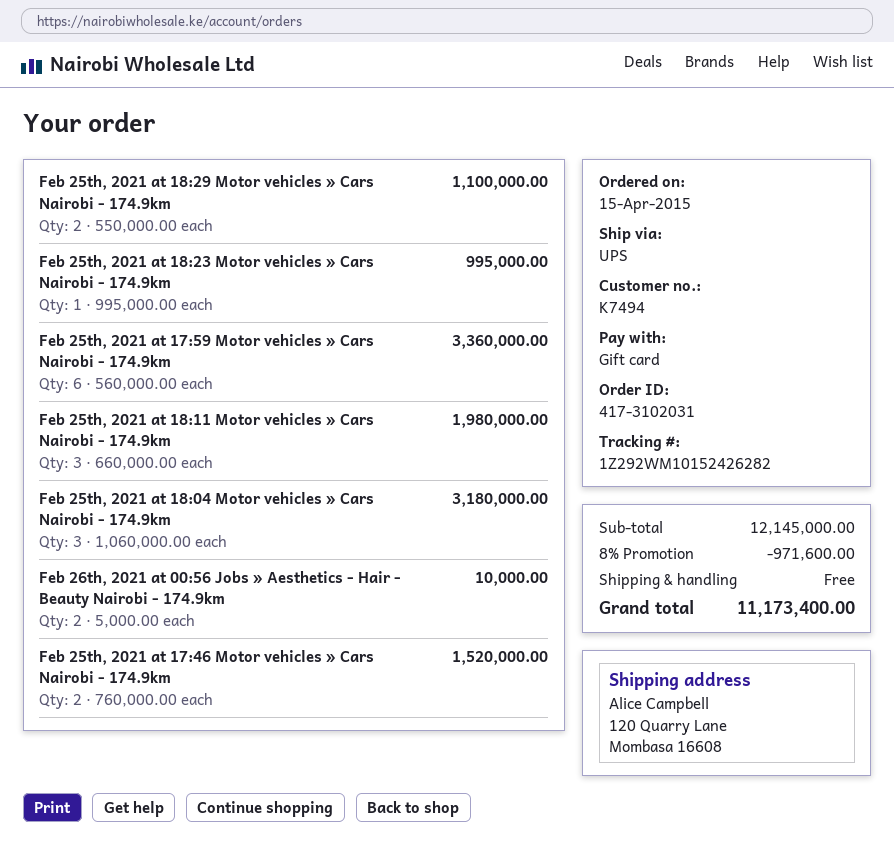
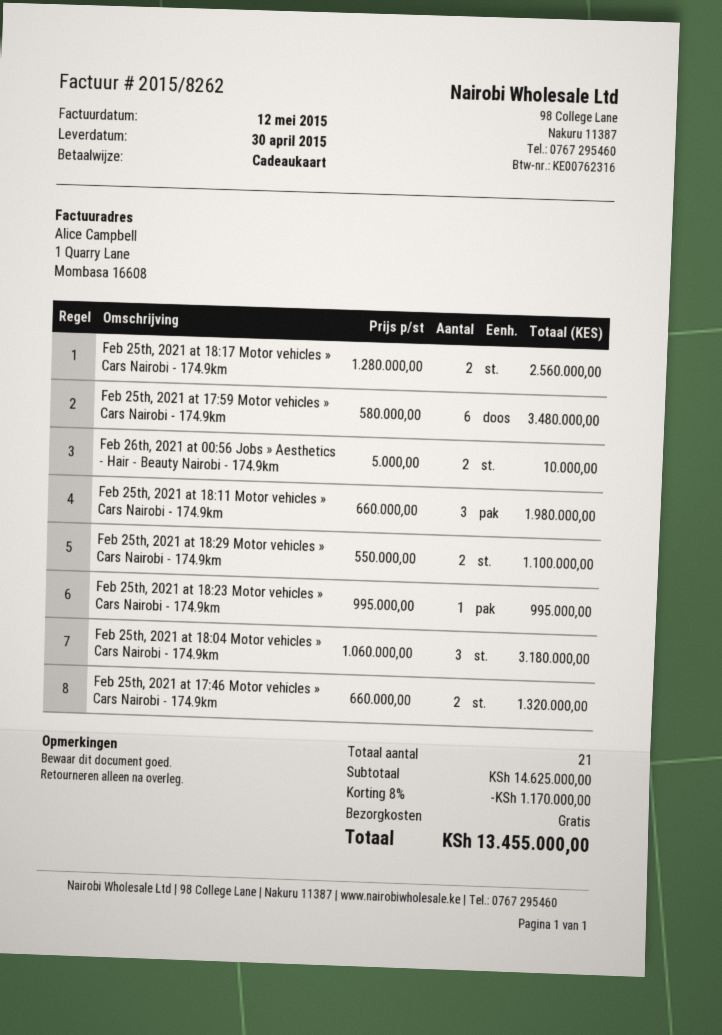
Feb 25th, 2021 at 17:59 Motor vehicles » Cars Nairobi - 174.9km: 6 x 560000.00 = 3360000.00 -> 6 x 580000.00 = 3480000.00
Feb 25th, 2021 at 17:46 Motor vehicles » Cars Nairobi - 174.9km: 2 x 760000.00 = 1520000.00 -> 2 x 660000.00 = 1320000.00
Feb 25th, 2021 at 18:17 Motor vehicles » Cars Nairobi - 174.9km: none -> 2 x 1280000.00 = 2560000.00
subtotal: 12145000.00 -> 14625000.00
discount: 8% = 971600.00 -> 8% = 1170000.00
total: 11173400.00 -> 13455000.00

